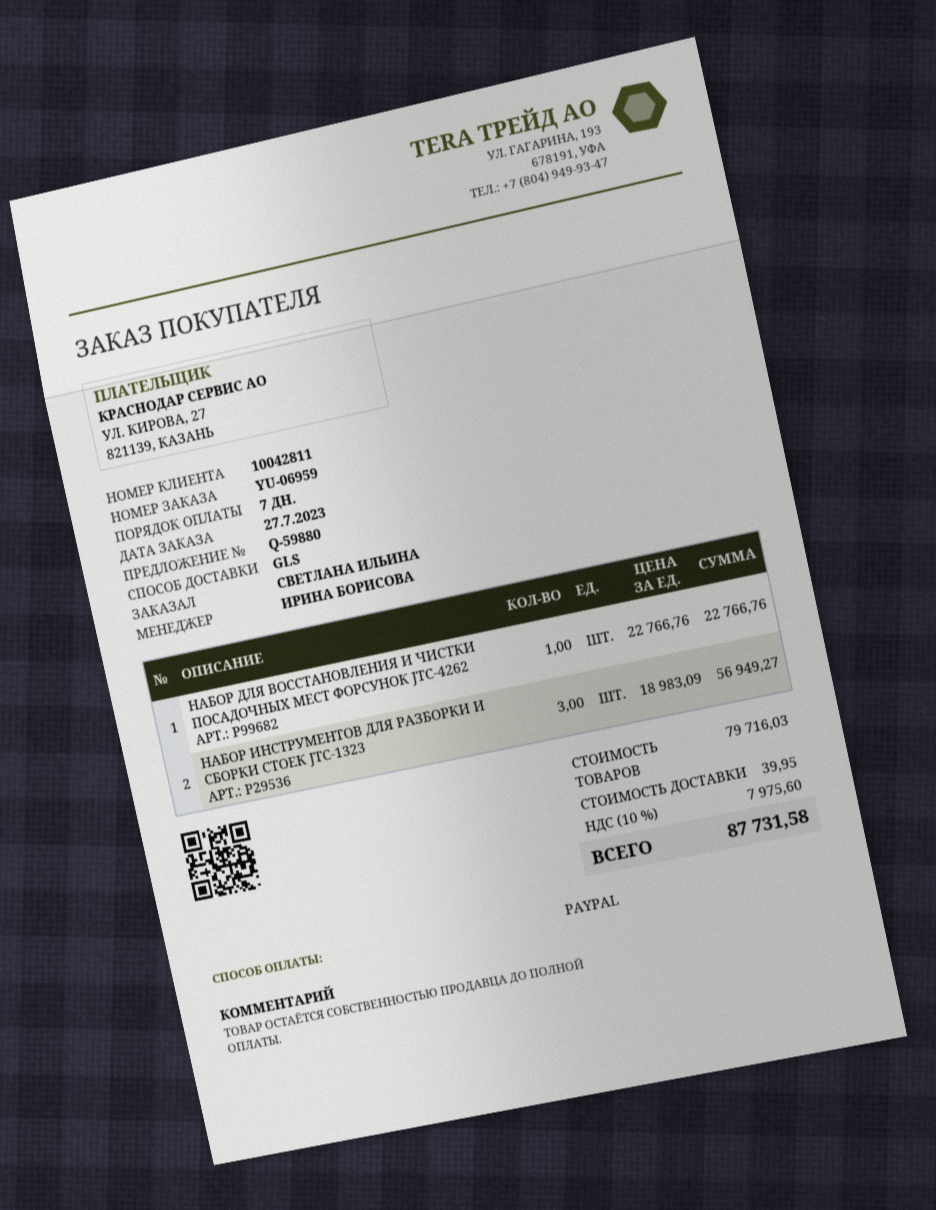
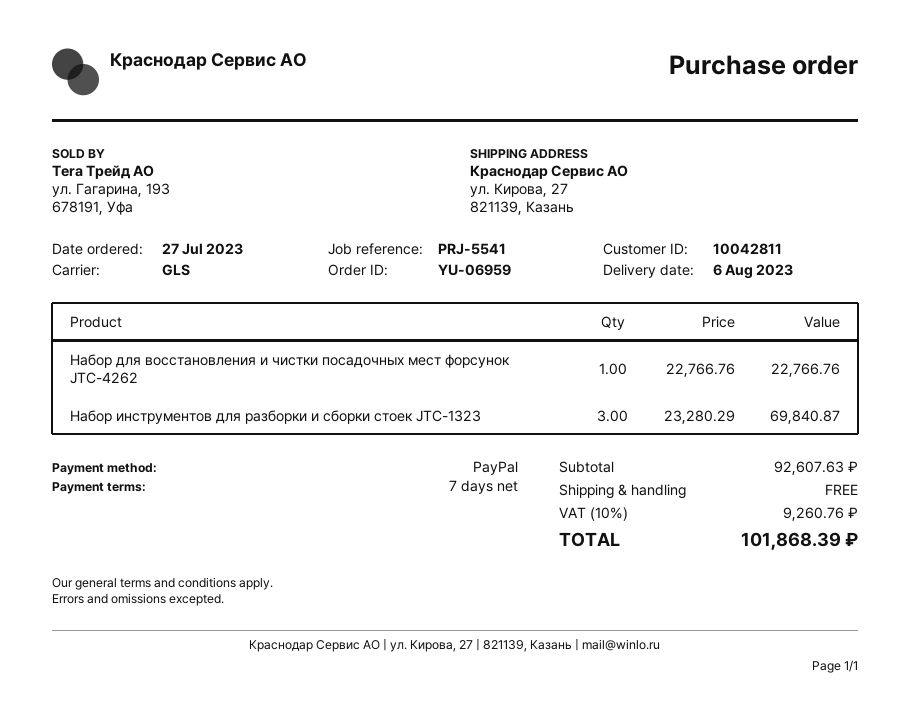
НАБОР ИНСТРУМЕНТОВ ДЛЯ РАЗБОРКИ И СБОРКИ СТОЕК JTC-1323: 3 x 18983.09 = 56949.27 -> 3 x 23280.29 = 69840.87
subtotal: 79716.03 -> 92607.63
shipping: 39.95 -> 0.00
tax: 10% = 7975.60 -> 10% = 9260.76
total: 87731.58 -> 101868.39

